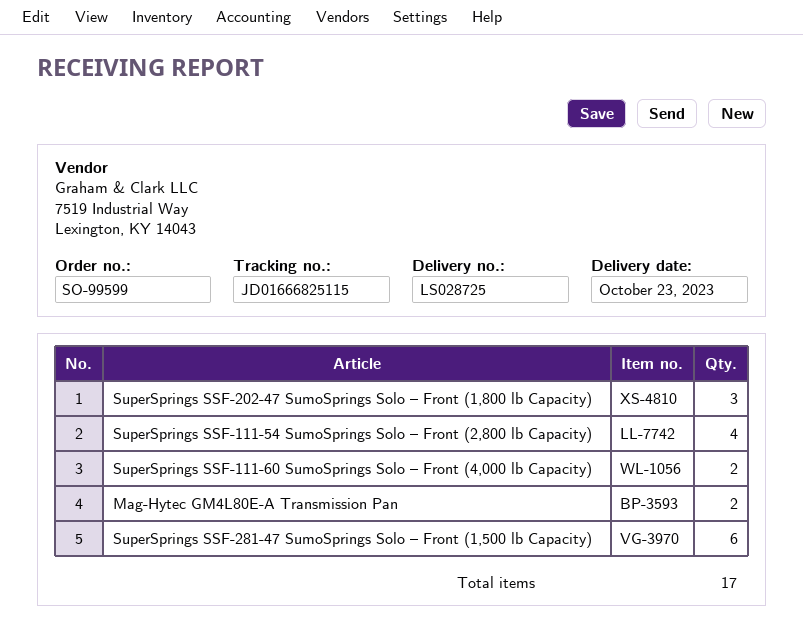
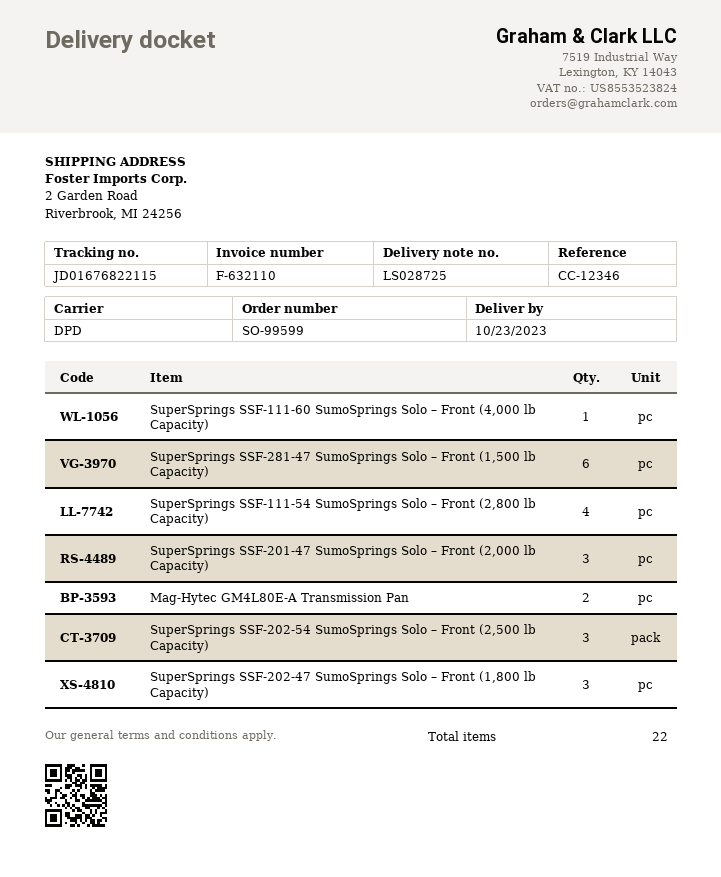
tracking number: JD01666825115 -> JD01676822115
SuperSprings SSF-111-60 SumoSprings Solo – Front (4,000 lb Capacity): 2 -> 1
SuperSprings SSF-201-47 SumoSprings Solo – Front (2,000 lb Capacity): none -> 3
SuperSprings SSF-202-54 SumoSprings Solo – Front (2,500 lb Capacity): none -> 3
total quantity: 17 -> 22

